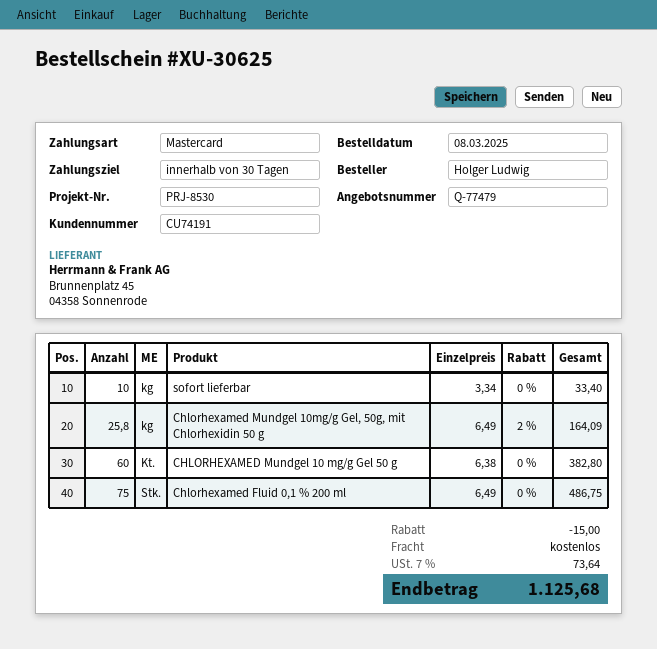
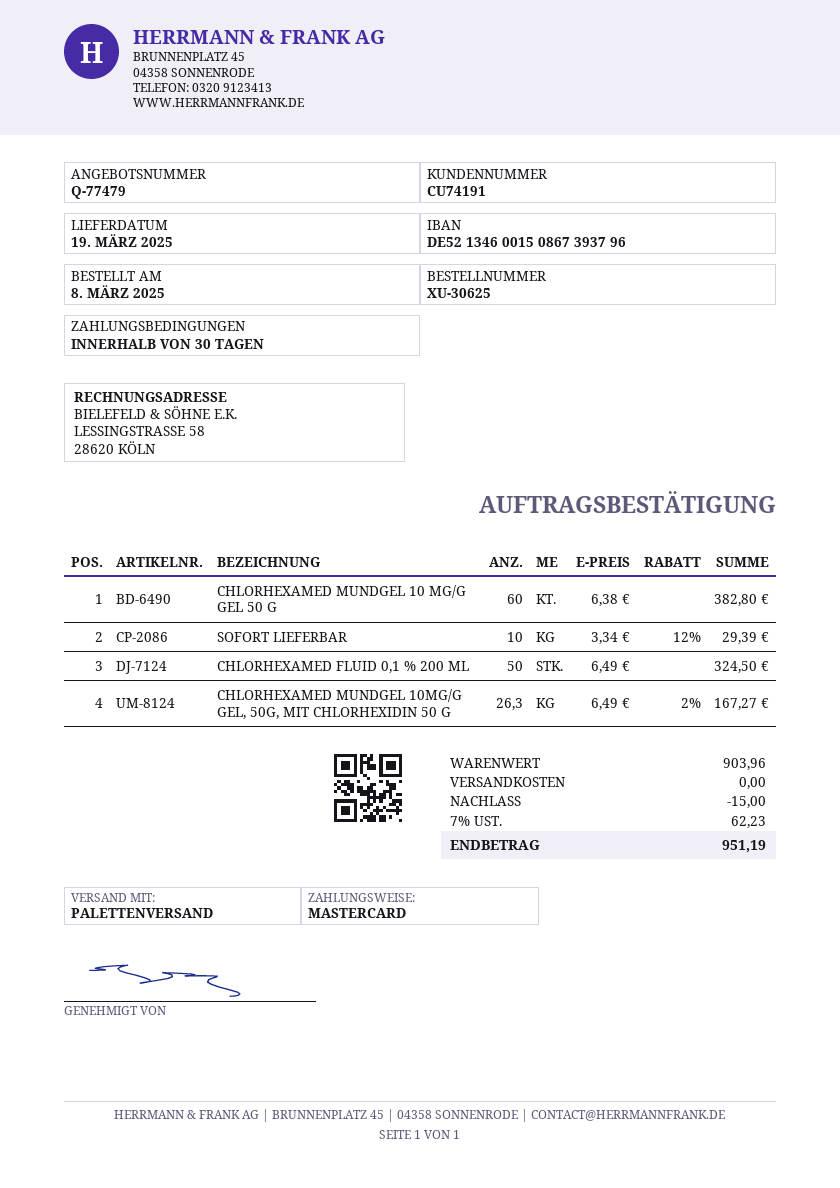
sofort lieferbar: 10 x 3.34 = 33.40 -> 10 x 3.34 - 12% = 29.39
Chlorhexamed Mundgel 10mg/g Gel, 50g, mit Chlorhexidin 50 g: 25.8 x 6.49 - 2% = 164.09 -> 26.3 x 6.49 - 2% = 167.27
Chlorhexamed Fluid 0,1 % 200 ml: 75 x 6.49 = 486.75 -> 50 x 6.49 = 324.50
tax: 7% = 73.64 -> 7% = 62.23
total: 1125.68 -> 951.19

